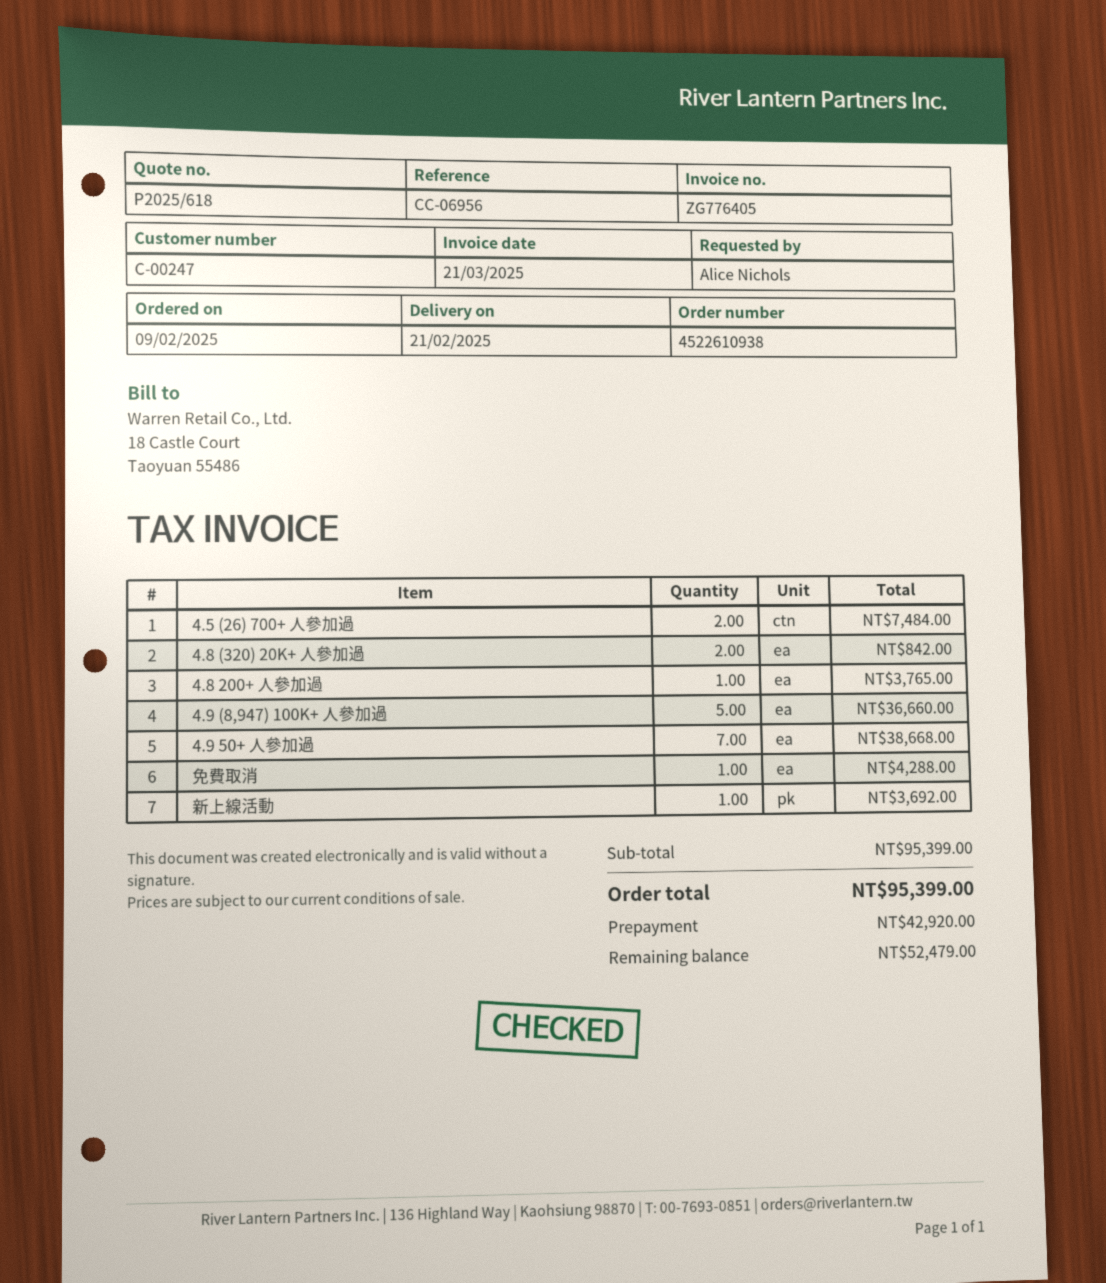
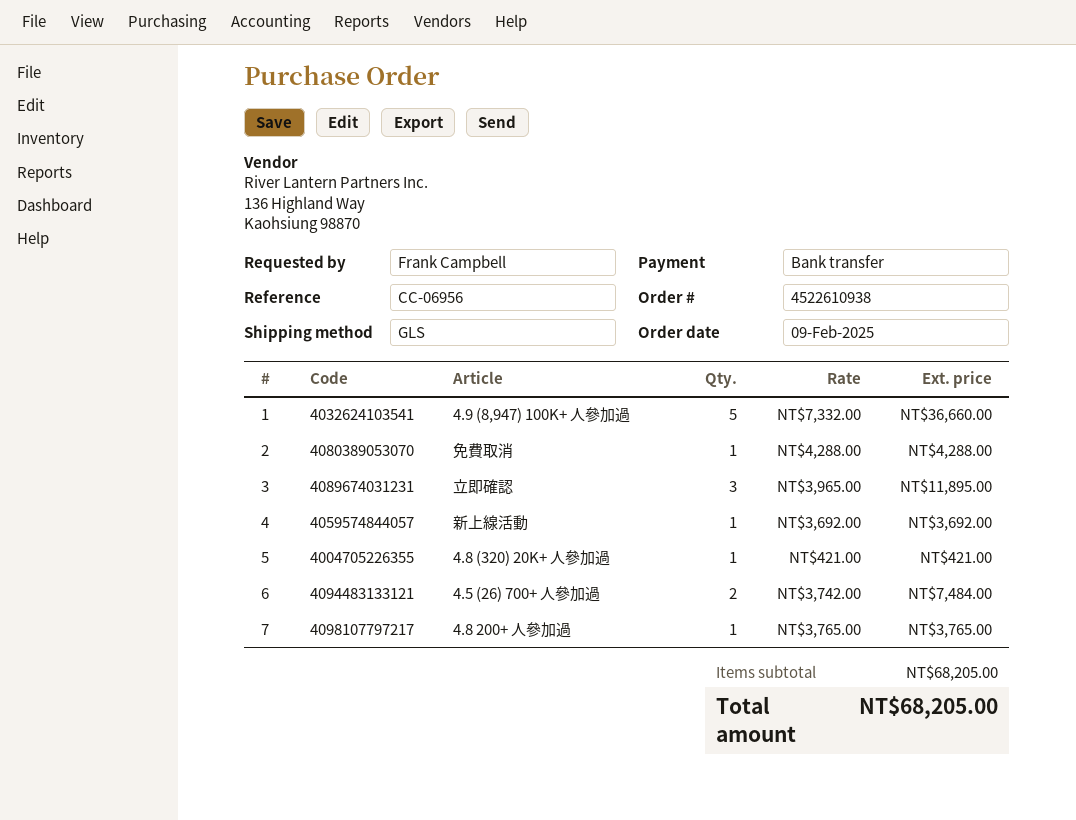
ordered by: Alice Nichols -> Frank Campbell
4.8 (320) 20K+ 人參加過: 2 for 842.00 -> 1 for 421.00
4.9 50+ 人參加過: 7 for 38668.00 -> none
立即確認: none -> 3 for 11895.00
subtotal: 95399.00 -> 68205.00
total: 95399.00 -> 68205.00

